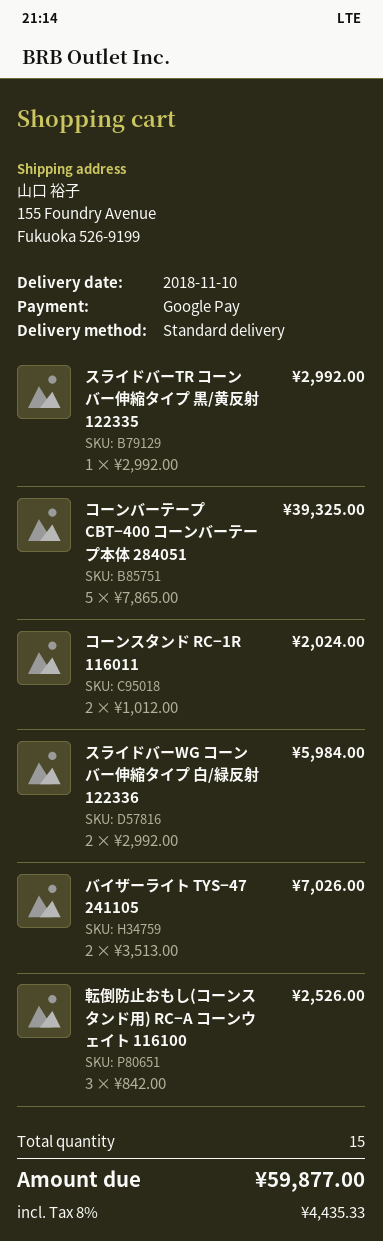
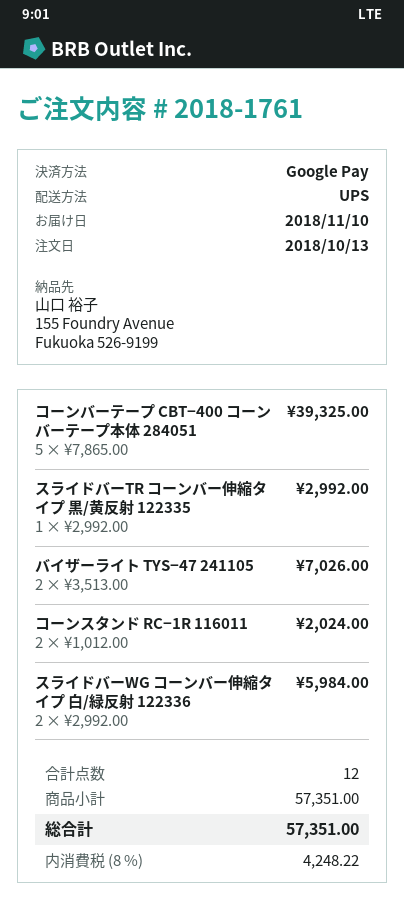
shipping method: standard -> UPS
転倒防止おもし(コーンスタンド用) RC−A コーンウェイト 116100: 3 x 842.00 = 2526.00 -> none
total quantity: 15 -> 12
tax: 8% = 4435.33 -> 8% = 4248.22
total: 59877.00 -> 57351.00

